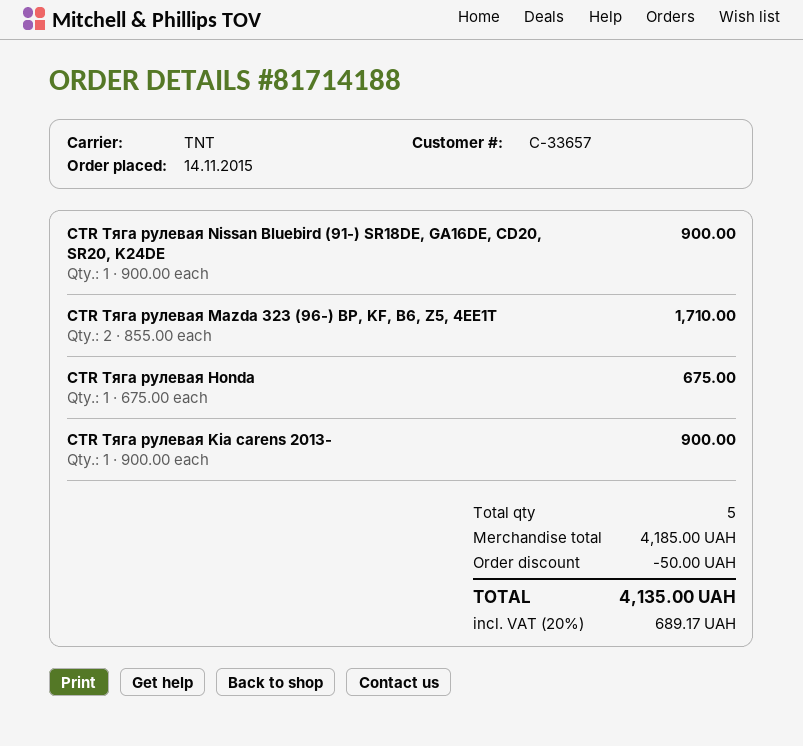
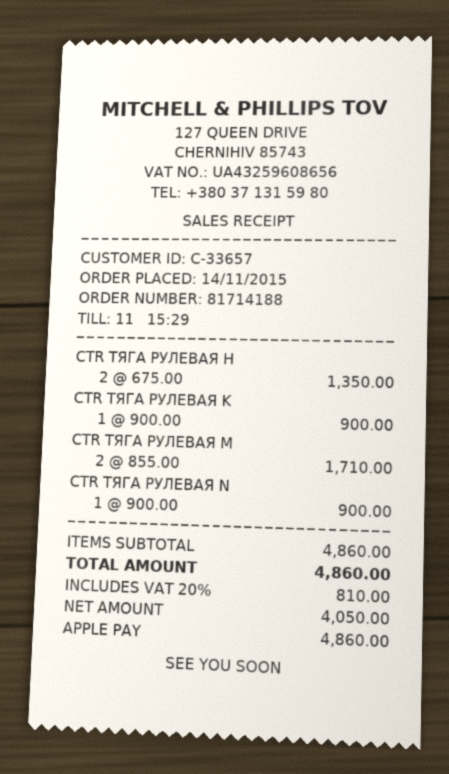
CTR Тяга рулевая Honda: 1 x 675.00 = 675.00 -> 2 x 675.00 = 1350.00
subtotal: 4185.00 -> 4860.00
discount: 50.00 -> none
tax: 20% = 689.17 -> 20% = 810.00
total: 4135.00 -> 4860.00

